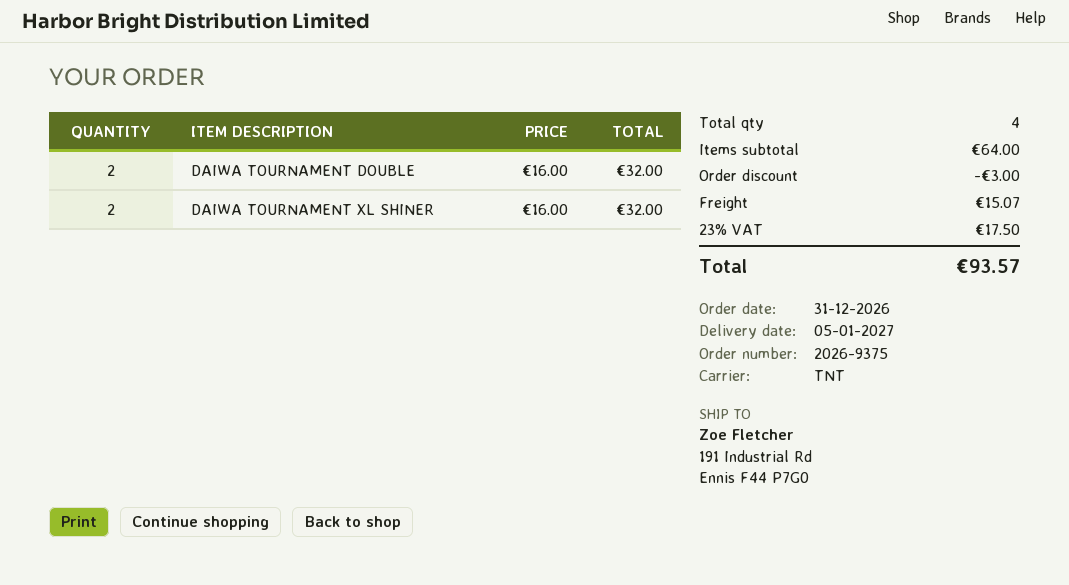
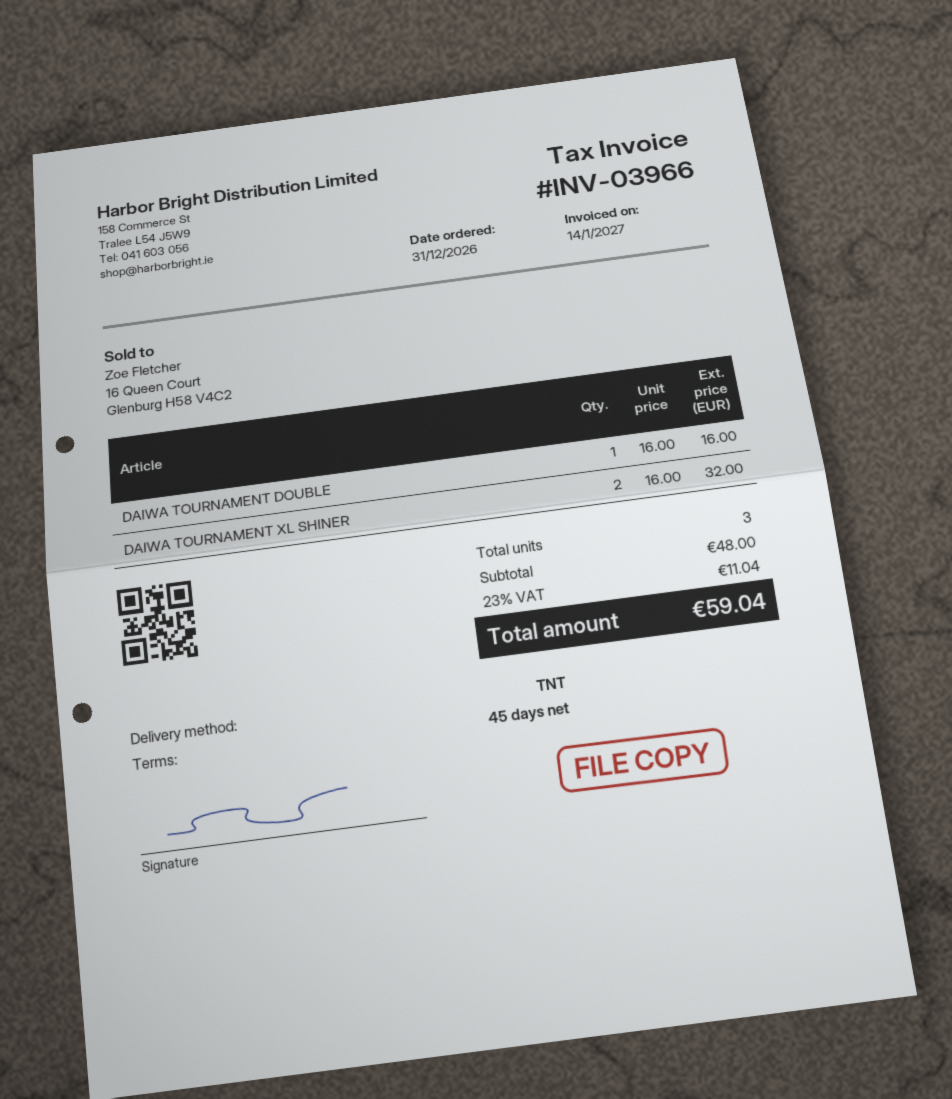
DAIWA TOURNAMENT DOUBLE: 2 x 16.00 = 32.00 -> 1 x 16.00 = 16.00
total quantity: 4 -> 3
subtotal: 64.00 -> 48.00
discount: 3.00 -> none
shipping: 15.07 -> none
tax: 23% = 17.50 -> 23% = 11.04
total: 93.57 -> 59.04

